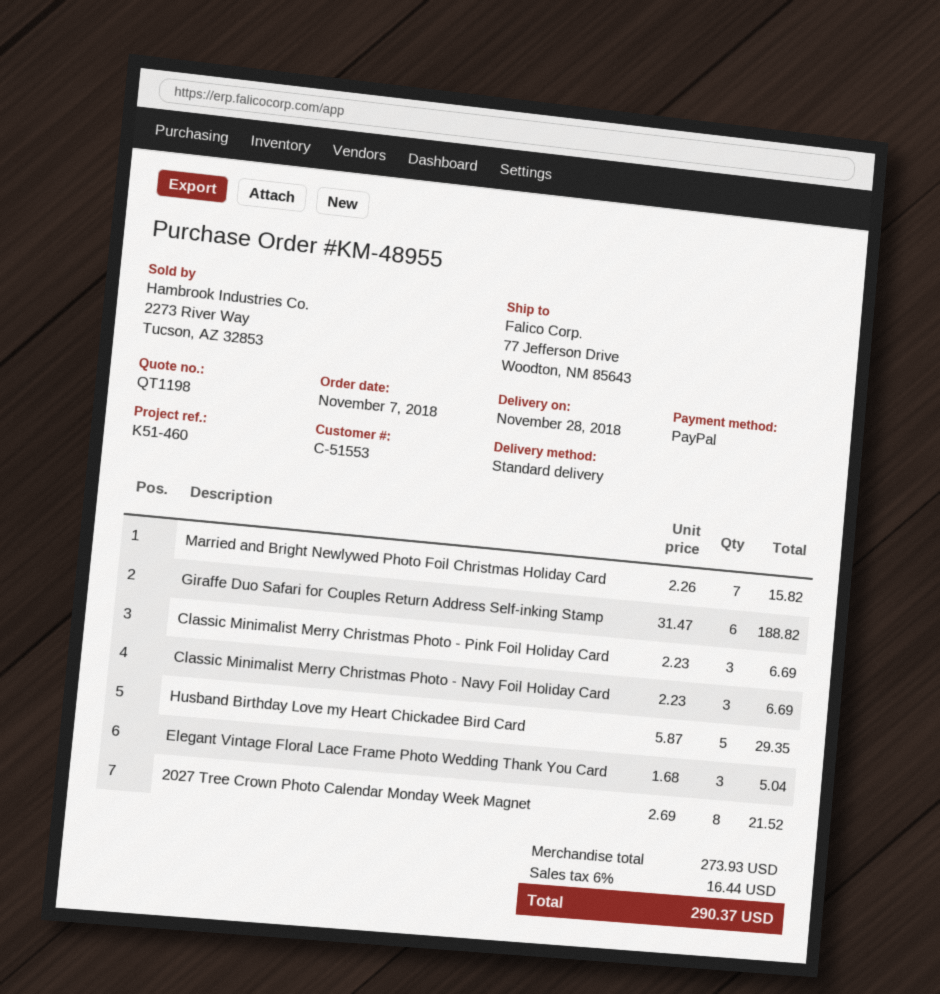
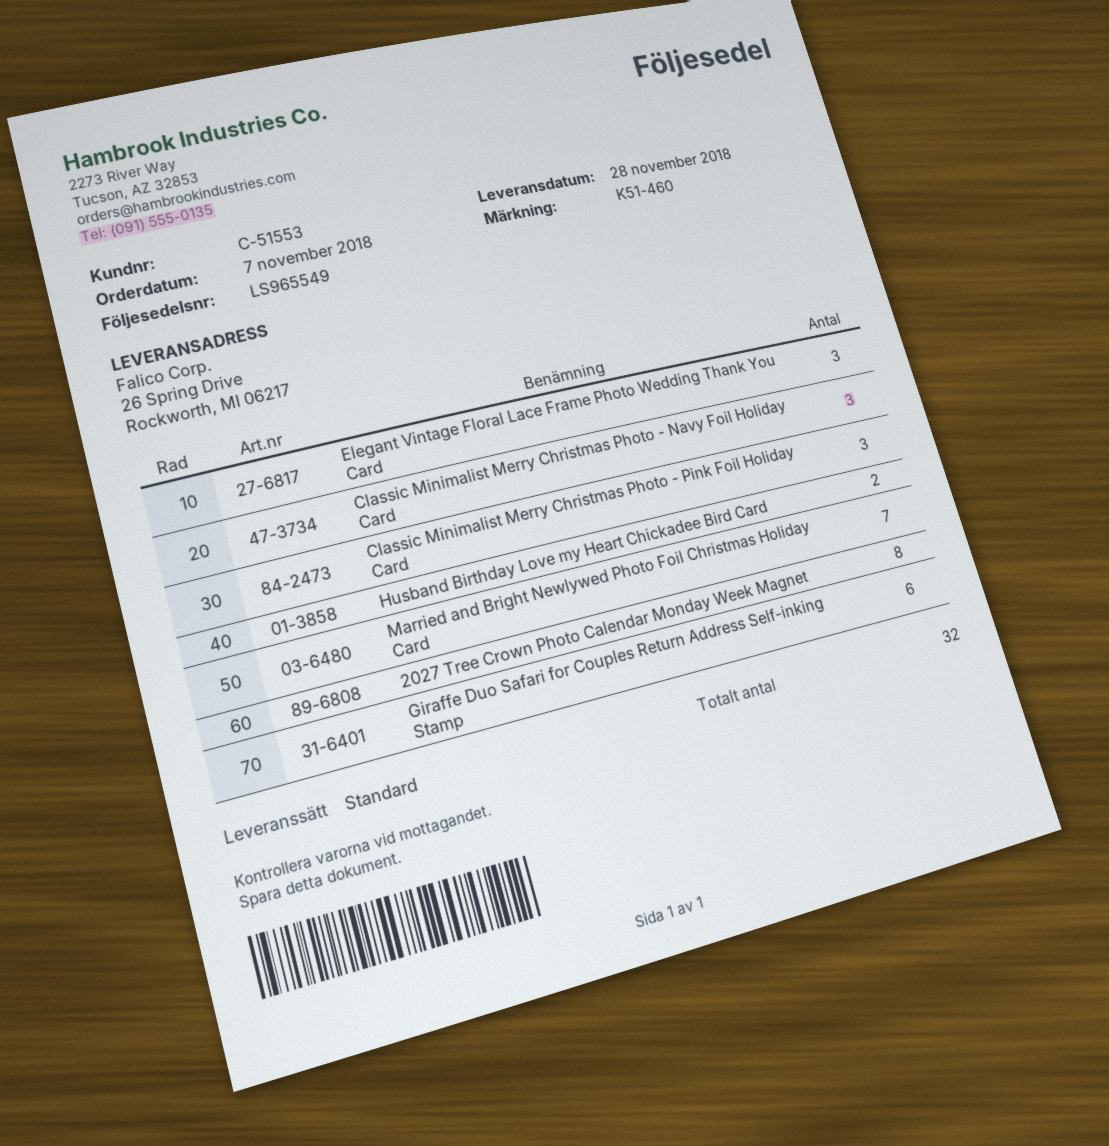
ship to: 77 Jefferson Drive, Woodton, NM 85643 -> 26 Spring Drive, Rockworth, MI 06217
Husband Birthday Love my Heart Chickadee Bird Card: 5 -> 2

